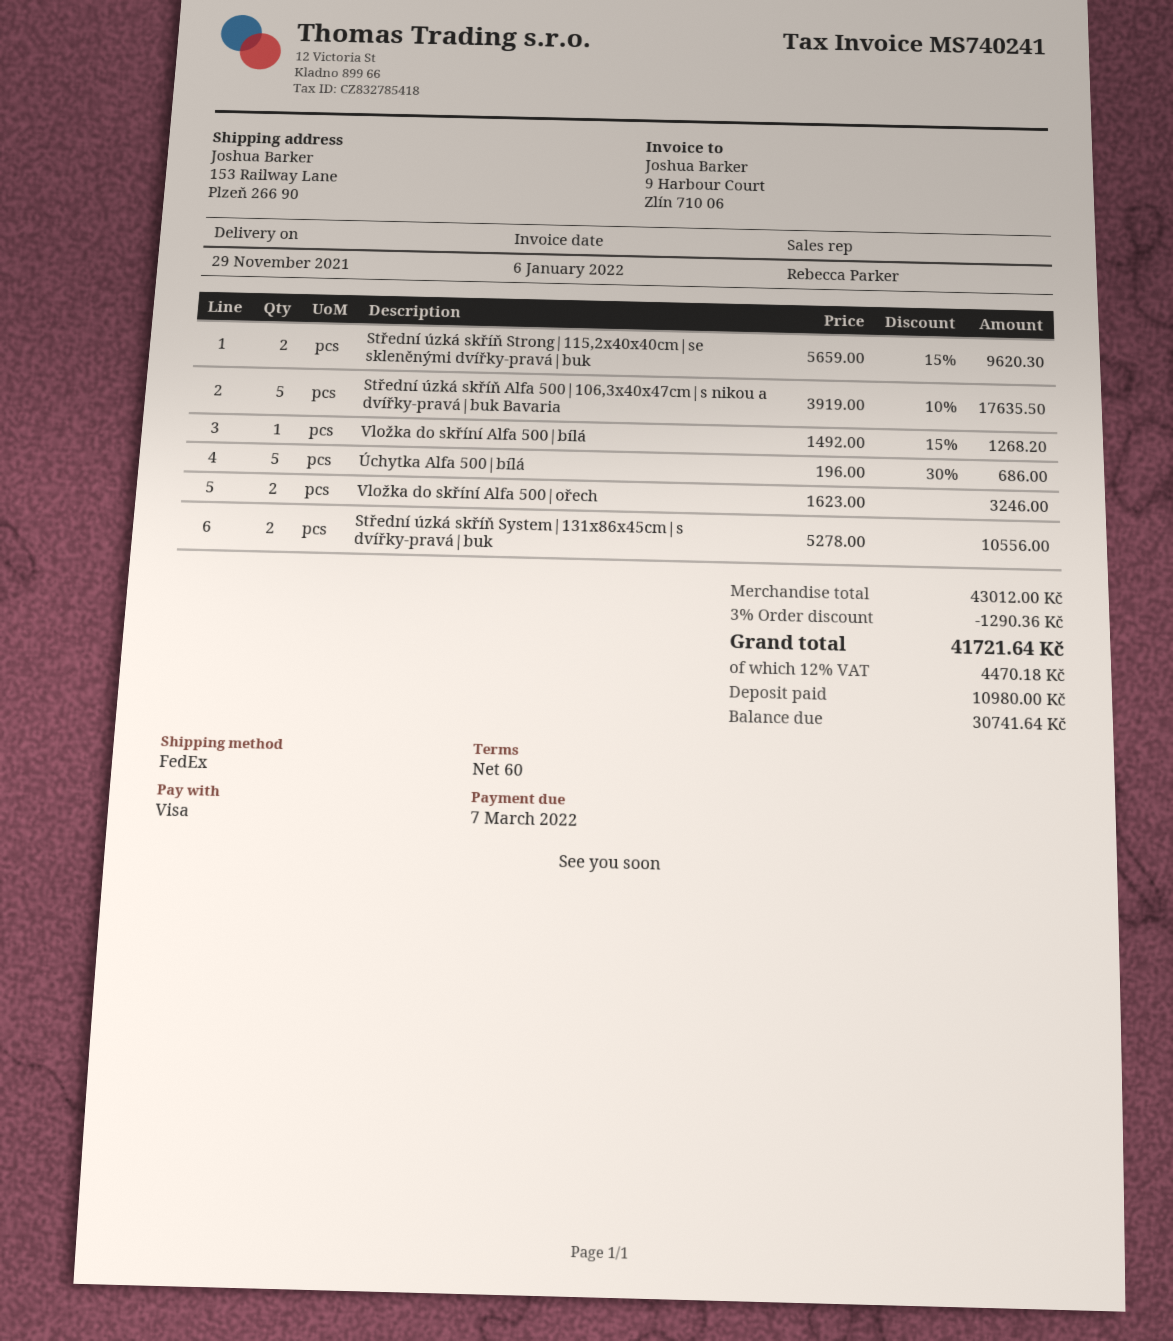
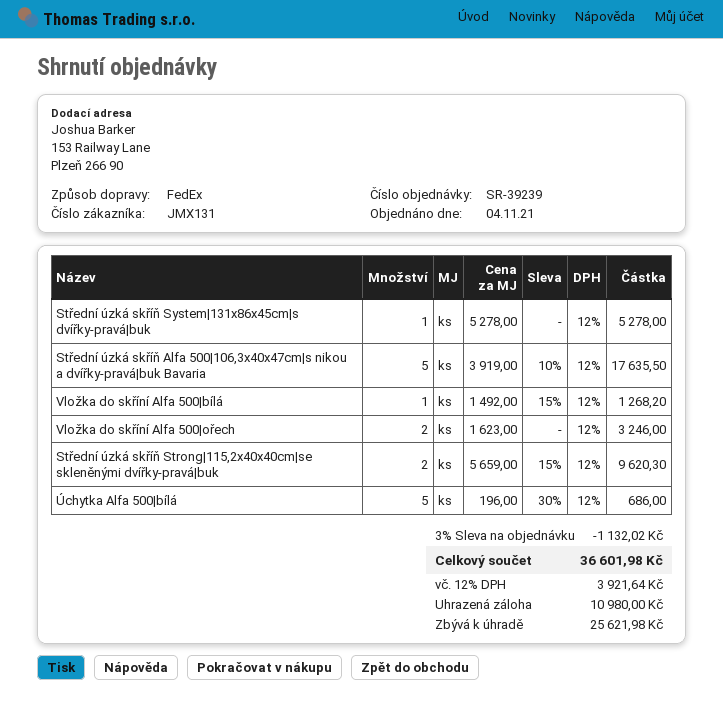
Střední úzká skříň System|131x86x45cm|s dvířky-pravá|buk: 2 x 5278.00 = 10556.00 -> 1 x 5278.00 = 5278.00
discount: 3% = 1290.36 -> 3% = 1132.02
tax: 12% = 4470.18 -> 12% = 3921.64
total: 41721.64 -> 36601.98
balance: 30741.64 -> 25621.98

